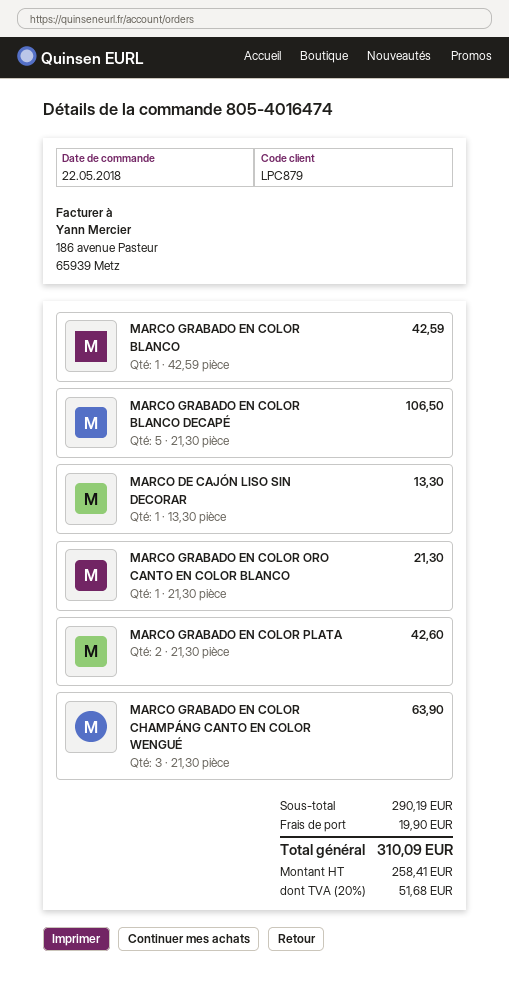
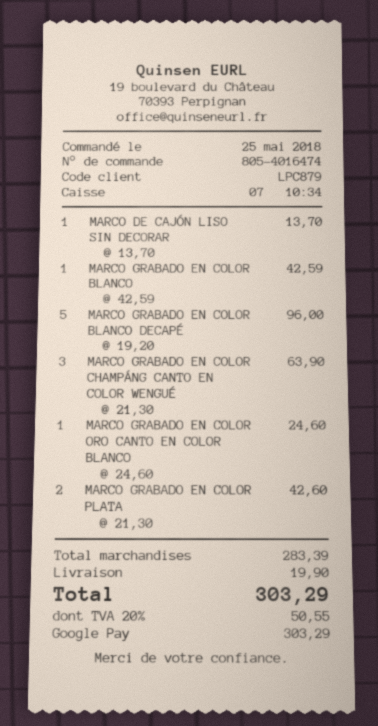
order date: 2018-05-22 -> 2018-05-25
MARCO GRABADO EN COLOR BLANCO DECAPÉ: 5 x 21.30 = 106.50 -> 5 x 19.20 = 96.00
MARCO DE CAJÓN LISO SIN DECORAR: 1 x 13.30 = 13.30 -> 1 x 13.70 = 13.70
MARCO GRABADO EN COLOR ORO CANTO EN COLOR BLANCO: 1 x 21.30 = 21.30 -> 1 x 24.60 = 24.60
subtotal: 290.19 -> 283.39
tax: 20% = 51.68 -> 20% = 50.55
total: 310.09 -> 303.29

